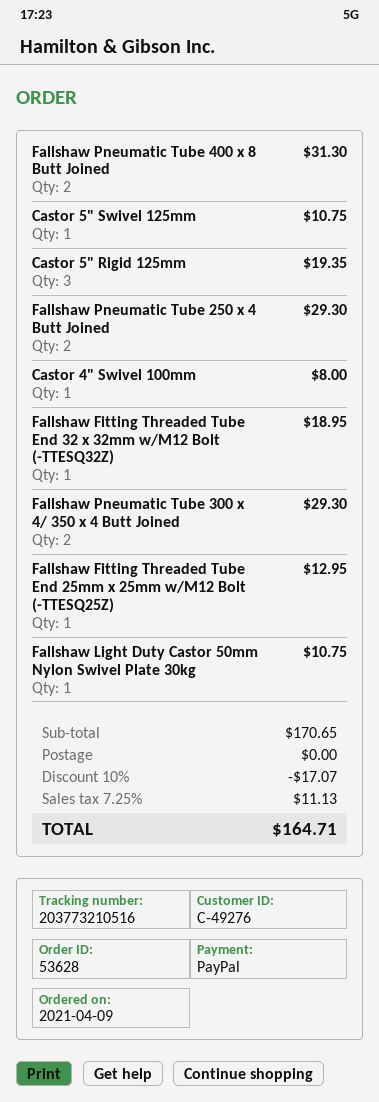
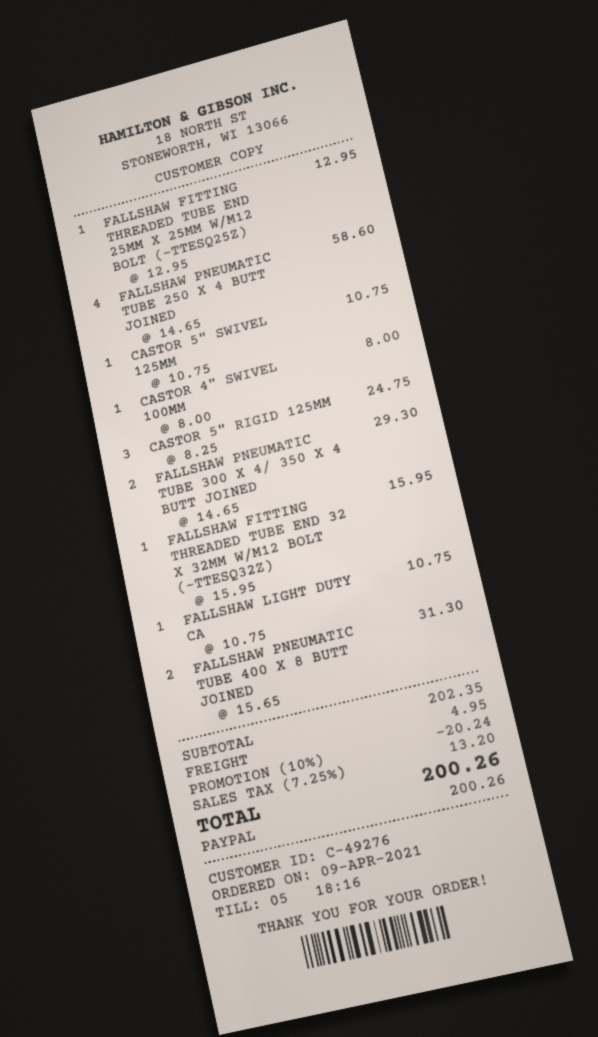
Castor 5" Rigid 125mm: 3 for 19.35 -> 3 for 24.75
Fallshaw Pneumatic Tube 250 x 4 Butt Joined: 2 for 29.30 -> 4 for 58.60
Fallshaw Fitting Threaded Tube End 32 x 32mm w/M12 Bolt (-TTESQ32Z): 1 for 18.95 -> 1 for 15.95
subtotal: 170.65 -> 202.35
discount: 10% = 17.07 -> 10% = 20.24
shipping: 0.00 -> 4.95
tax: 7.25% = 11.13 -> 7.25% = 13.20
total: 164.71 -> 200.26

